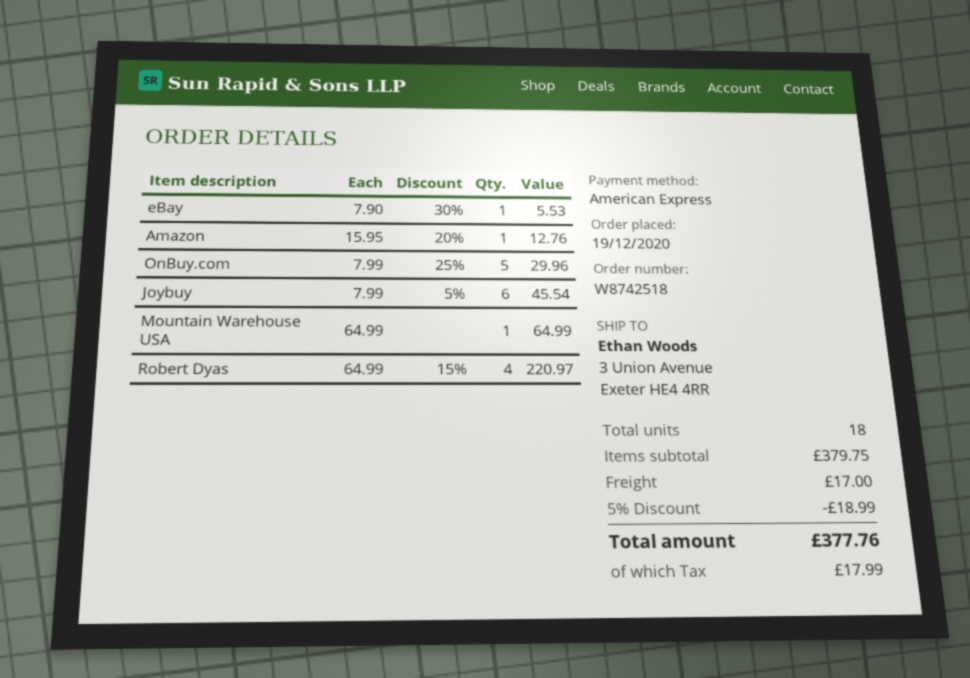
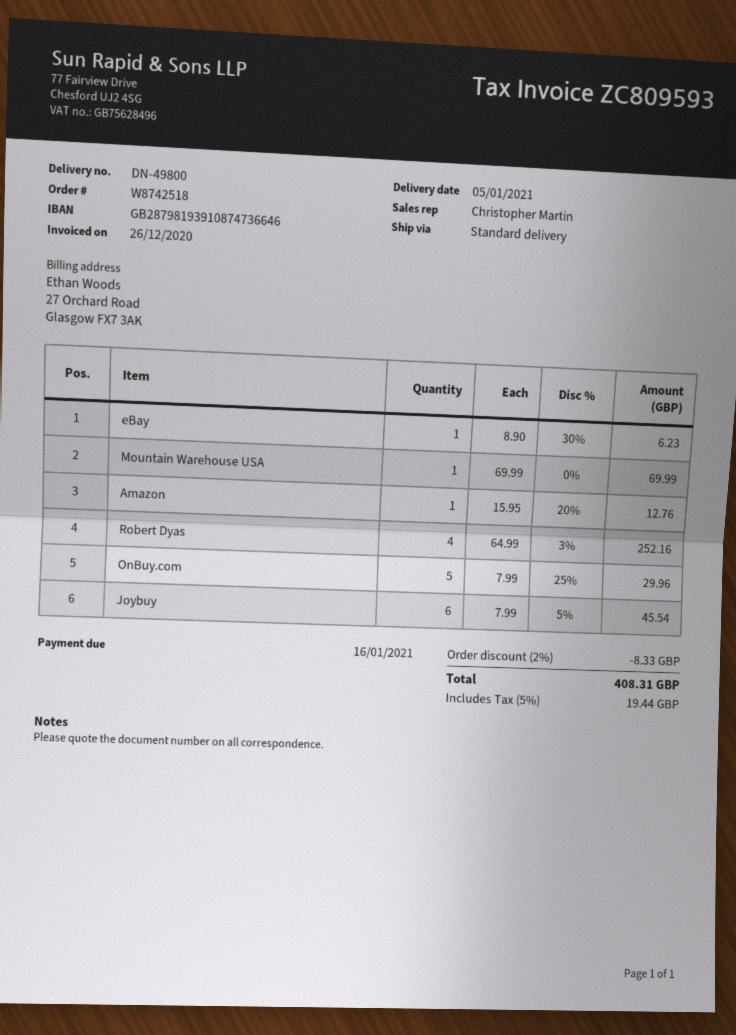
eBay: 1 x 7.90 - 30% = 5.53 -> 1 x 8.90 - 30% = 6.23
Mountain Warehouse USA: 1 x 64.99 = 64.99 -> 1 x 69.99 = 69.99
Robert Dyas: 4 x 64.99 - 15% = 220.97 -> 4 x 64.99 - 3% = 252.16
discount: 5% = 18.99 -> 2% = 8.33
shipping: 17.00 -> none
tax: 17.99 -> 19.44
total: 377.76 -> 408.31

